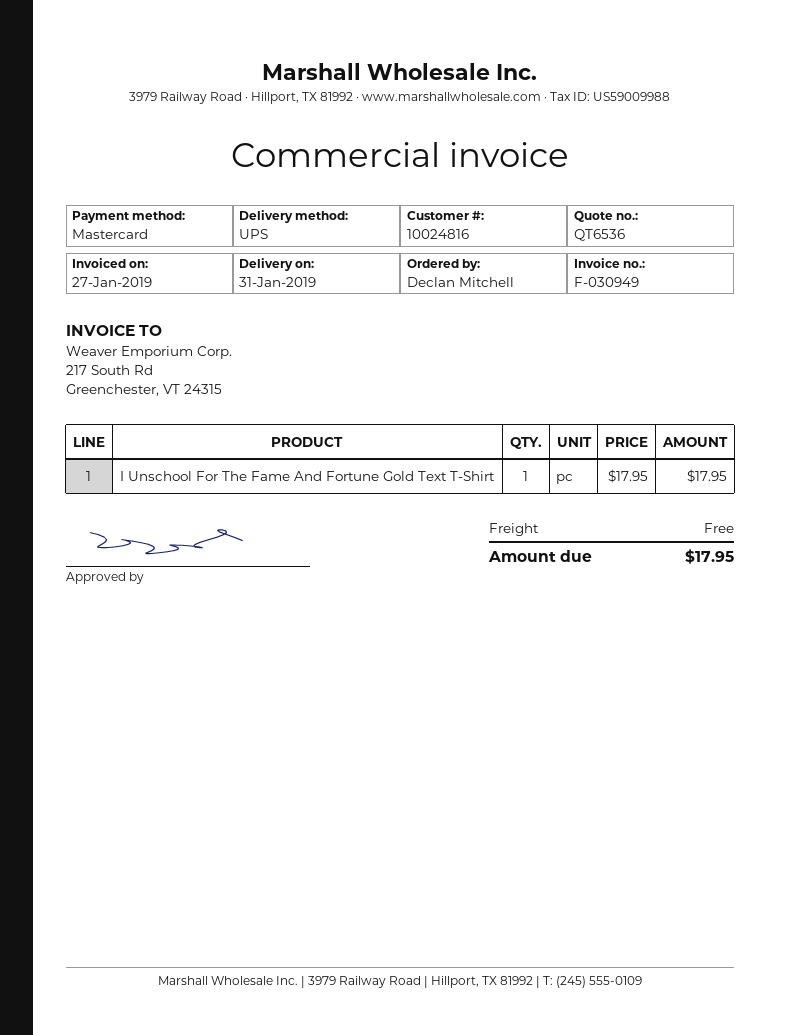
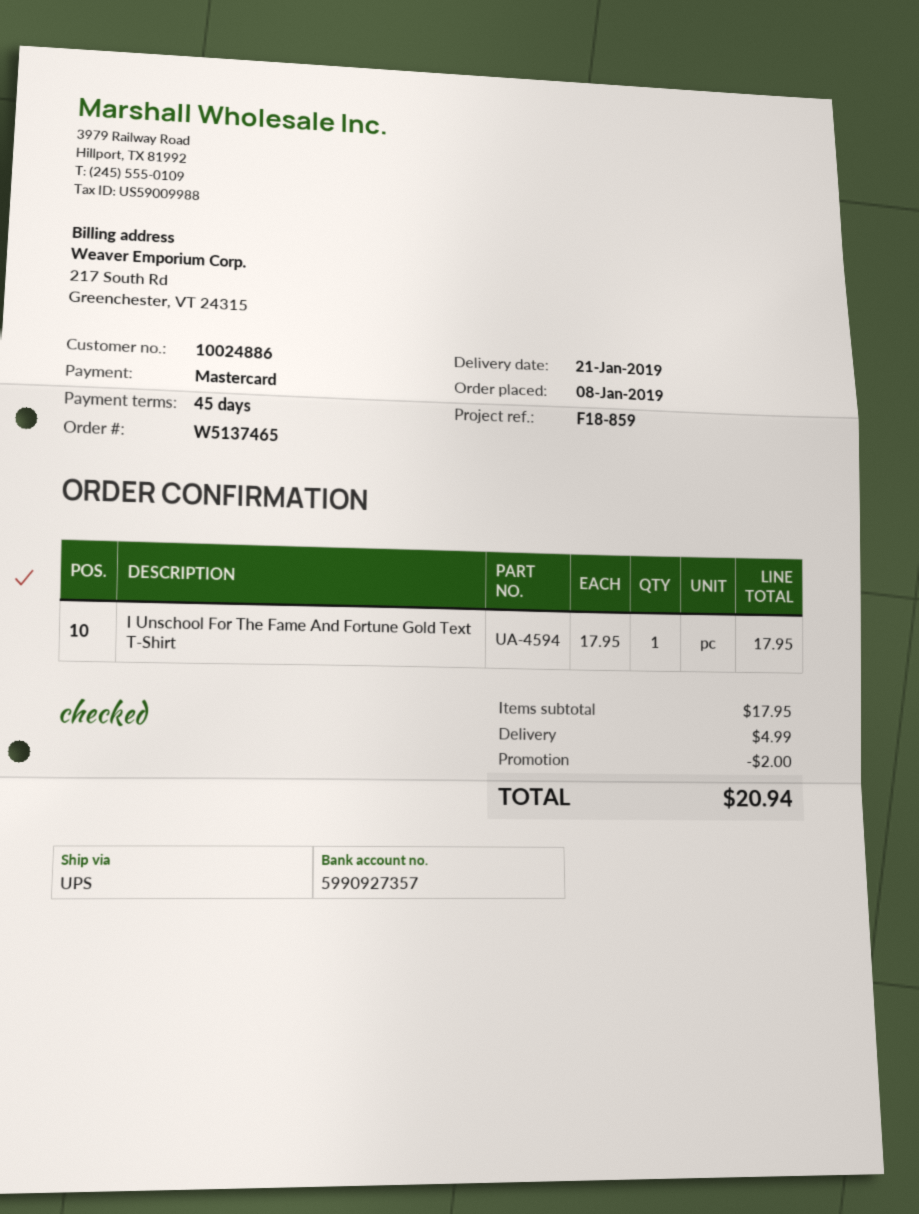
delivery date: 2019-01-31 -> 2019-01-21
customer number: 10024816 -> 10024886
discount: none -> 2.00
shipping: 0.00 -> 4.99
total: 17.95 -> 20.94

